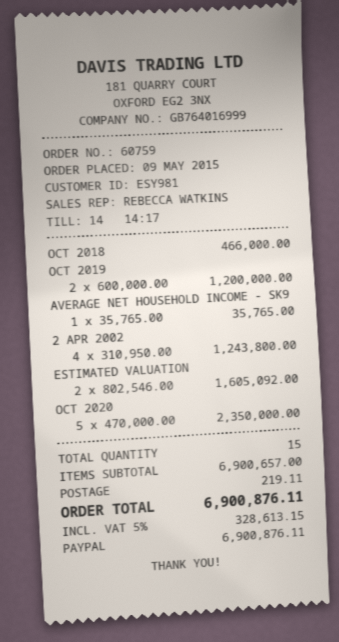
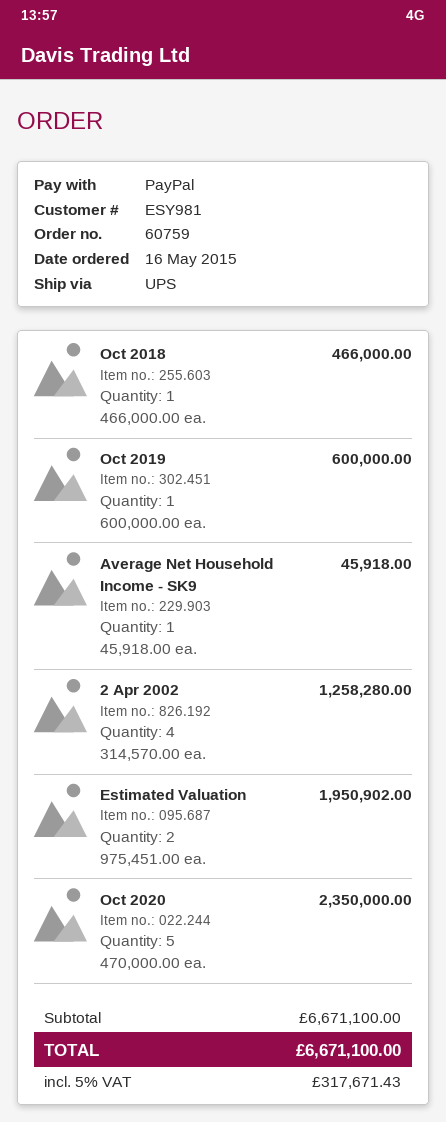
order date: 2015-05-09 -> 2015-05-16
OCT 2019: 2 x 600000.00 = 1200000.00 -> 1 x 600000.00 = 600000.00
AVERAGE NET HOUSEHOLD INCOME - SK9: 1 x 35765.00 = 35765.00 -> 1 x 45918.00 = 45918.00
2 APR 2002: 4 x 310950.00 = 1243800.00 -> 4 x 314570.00 = 1258280.00
ESTIMATED VALUATION: 2 x 802546.00 = 1605092.00 -> 2 x 975451.00 = 1950902.00
subtotal: 6900657.00 -> 6671100.00
shipping: 219.11 -> none
tax: 5% = 328613.15 -> 5% = 317671.43
total: 6900876.11 -> 6671100.00

